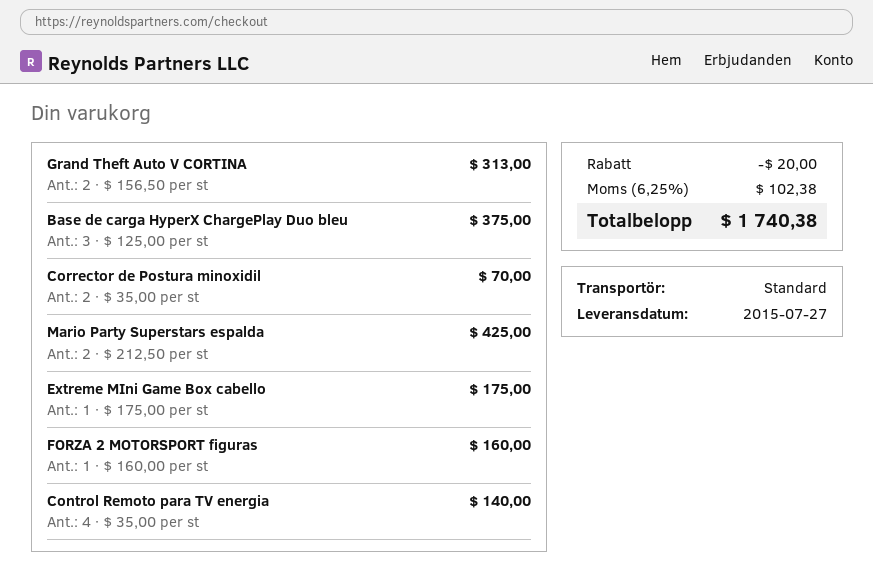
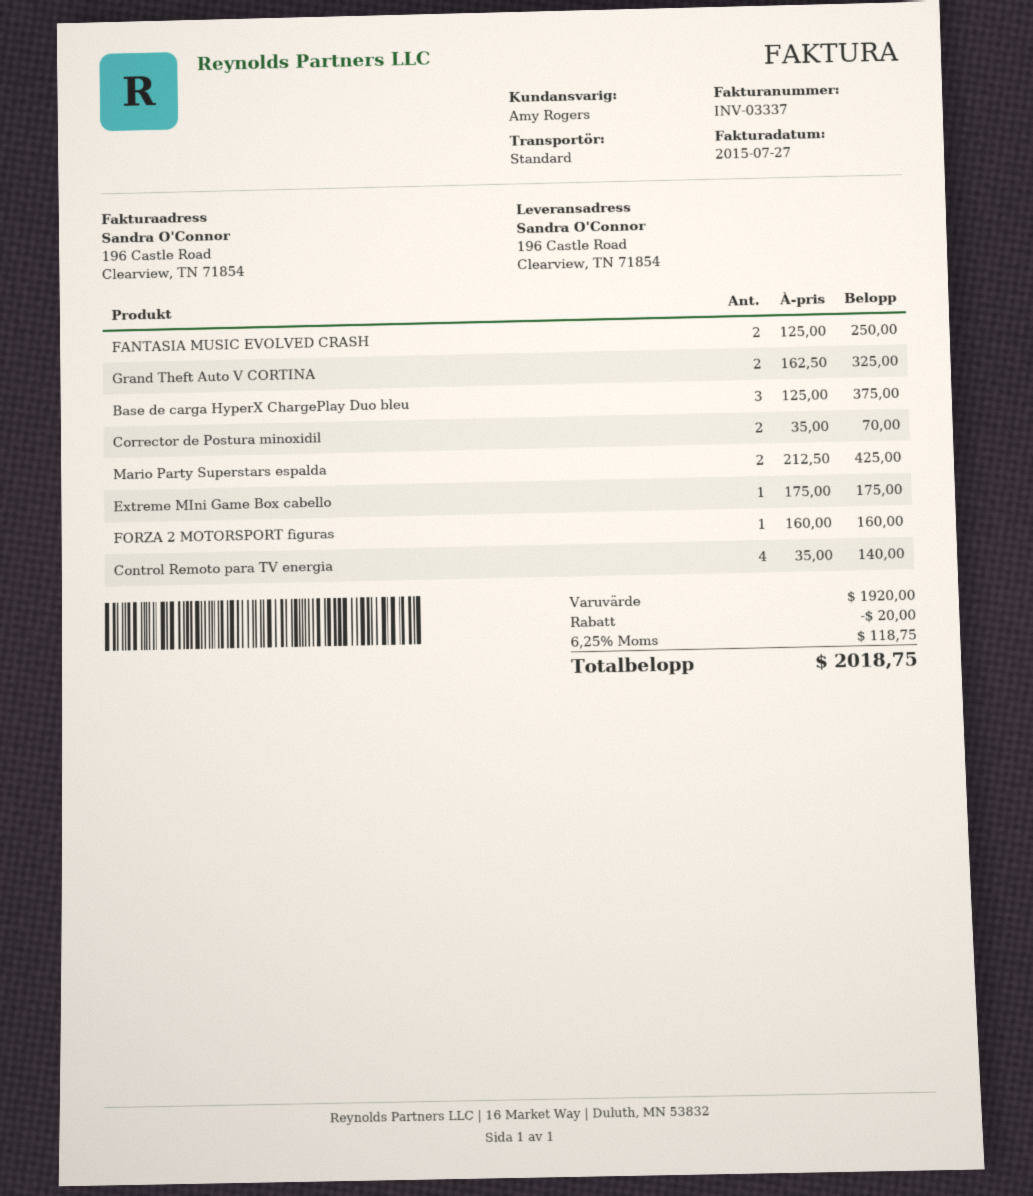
Grand Theft Auto V CORTINA: 2 x 156.50 = 313.00 -> 2 x 162.50 = 325.00
FANTASIA MUSIC EVOLVED CRASH: none -> 2 x 125.00 = 250.00
tax: 6.25% = 102.38 -> 6.25% = 118.75
total: 1740.38 -> 2018.75

